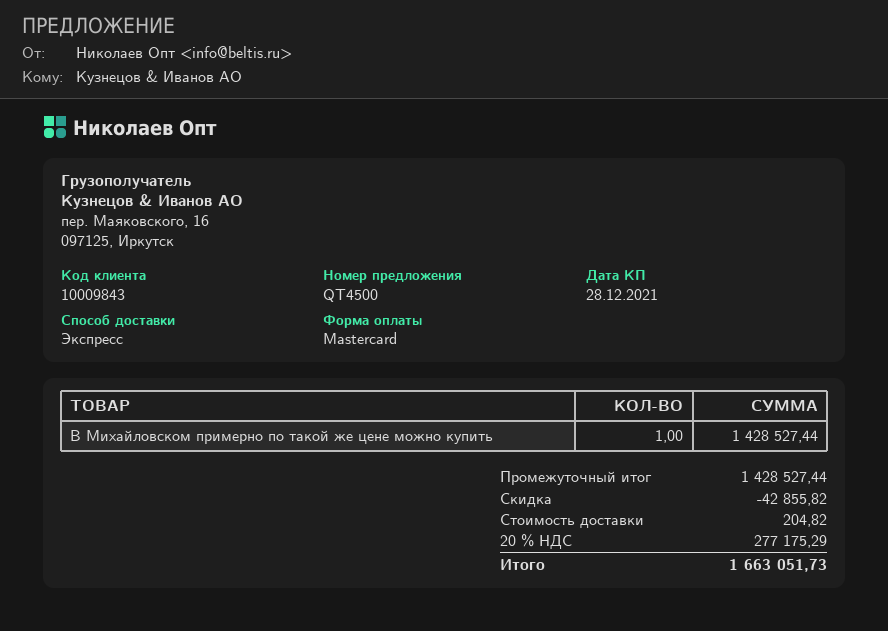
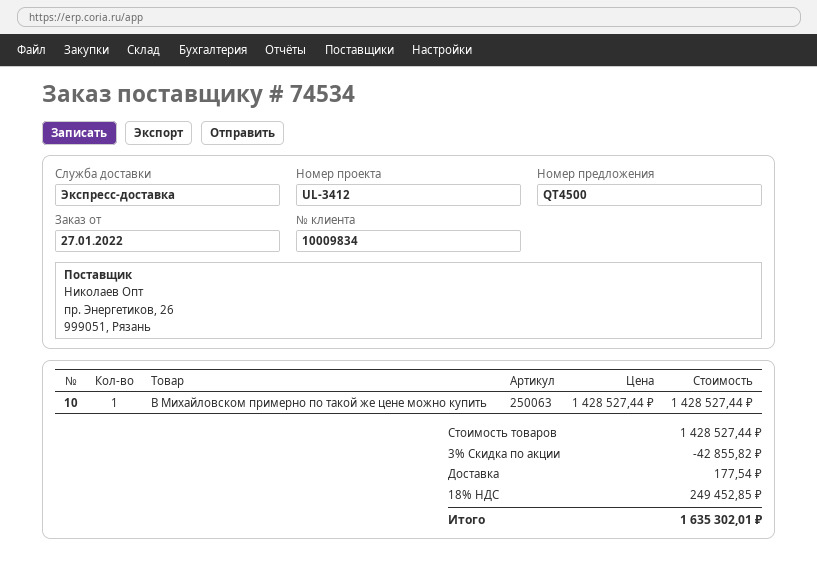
customer number: 10009843 -> 10009834
shipping: 204.82 -> 177.54
tax: 20% = 277175.29 -> 18% = 249452.85
total: 1663051.73 -> 1635302.01

